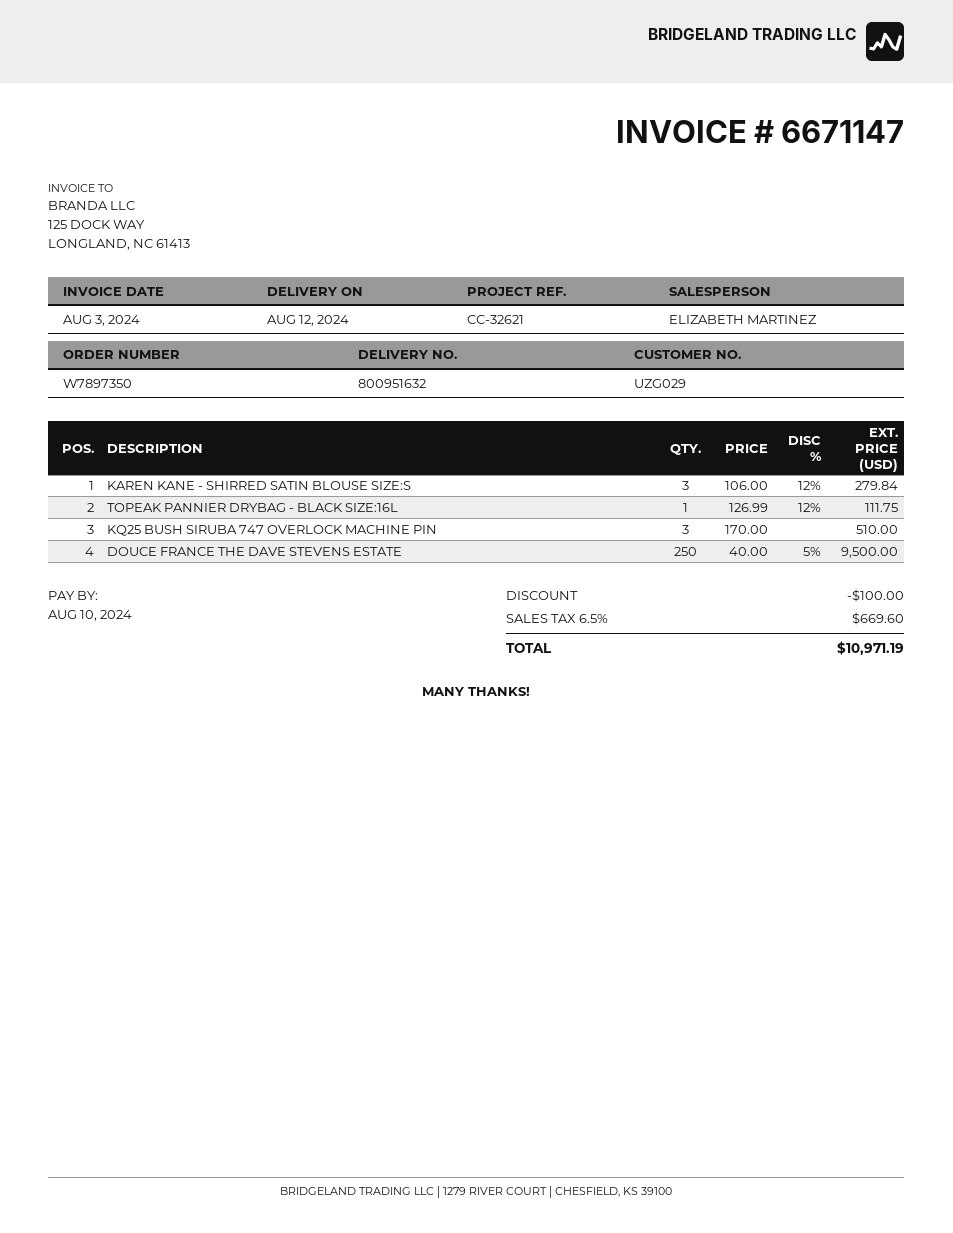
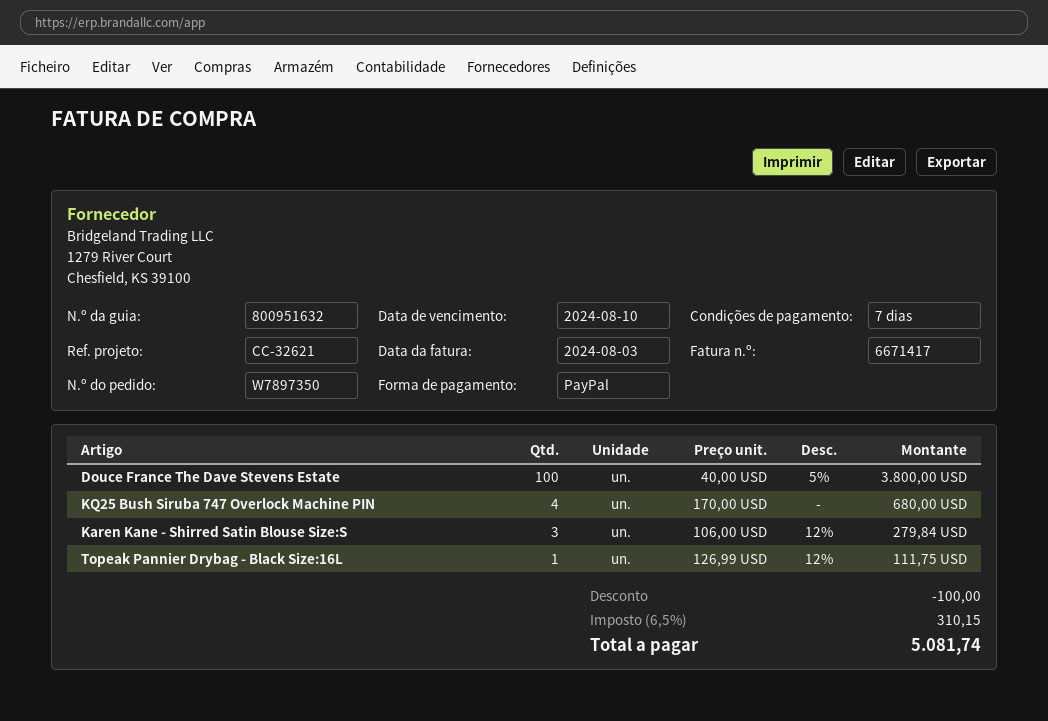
invoice number: 6671147 -> 6671417
KQ25 BUSH SIRUBA 747 OVERLOCK MACHINE PIN: 3 x 170.00 = 510.00 -> 4 x 170.00 = 680.00
DOUCE FRANCE THE DAVE STEVENS ESTATE: 250 x 40.00 - 5% = 9500.00 -> 100 x 40.00 - 5% = 3800.00
tax: 6.5% = 669.60 -> 6.5% = 310.15
total: 10971.19 -> 5081.74

